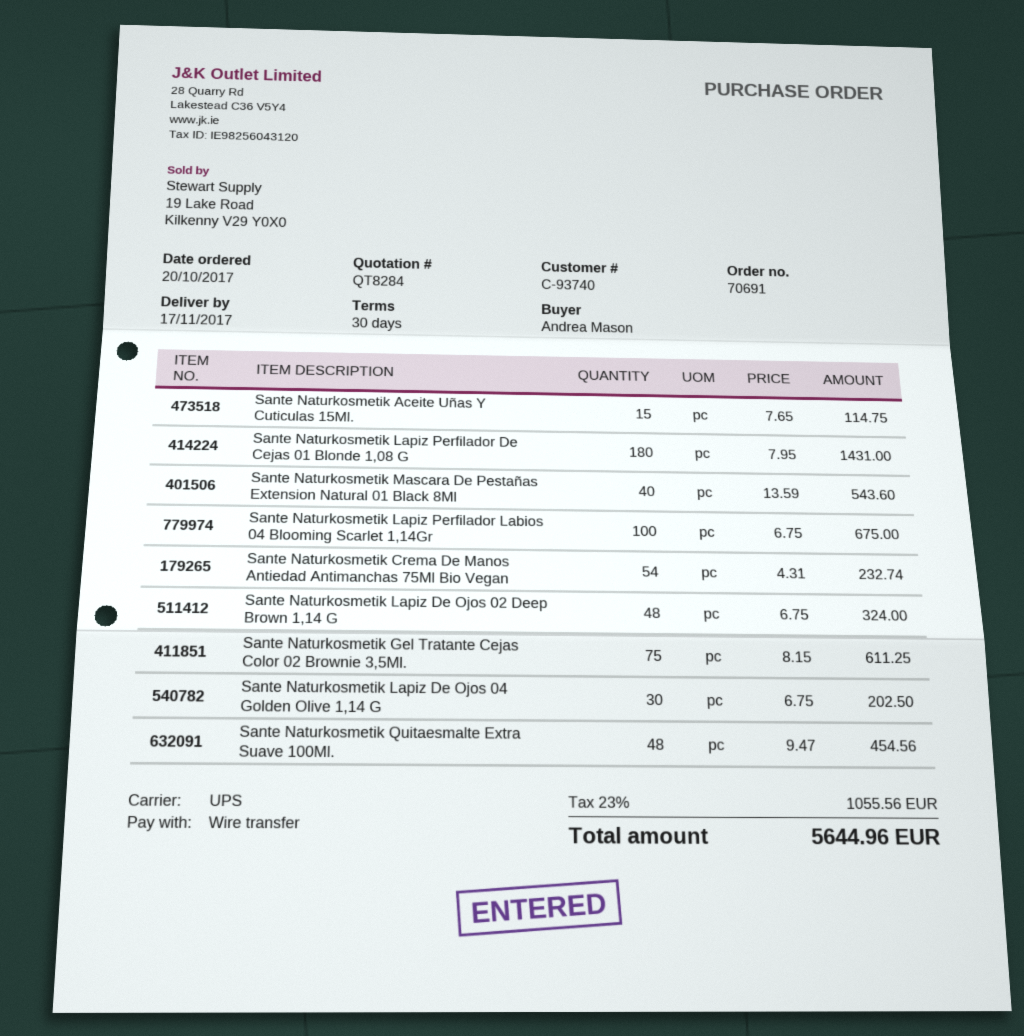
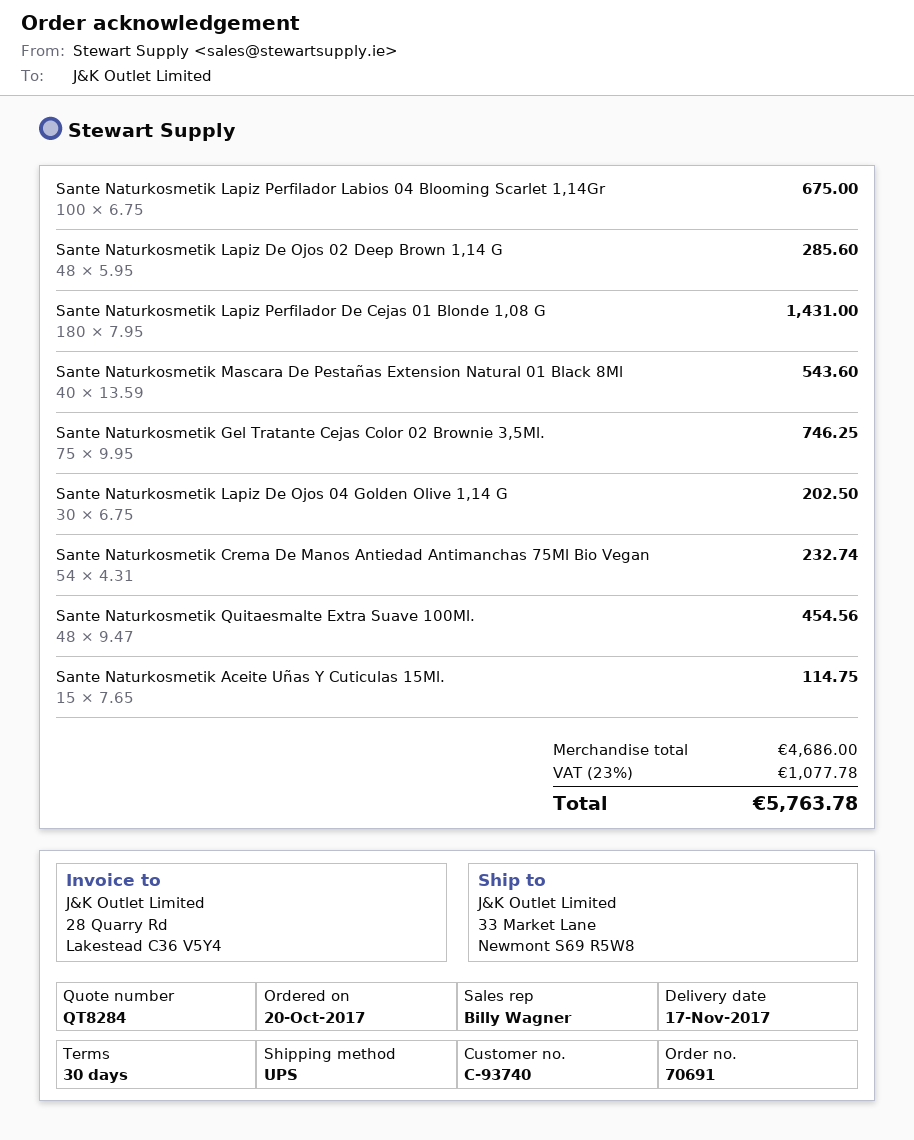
Sante Naturkosmetik Lapiz De Ojos 02 Deep Brown 1,14 G: 48 x 6.75 = 324.00 -> 48 x 5.95 = 285.60
Sante Naturkosmetik Gel Tratante Cejas Color 02 Brownie 3,5Ml.: 75 x 8.15 = 611.25 -> 75 x 9.95 = 746.25
tax: 23% = 1055.56 -> 23% = 1077.78
total: 5644.96 -> 5763.78

